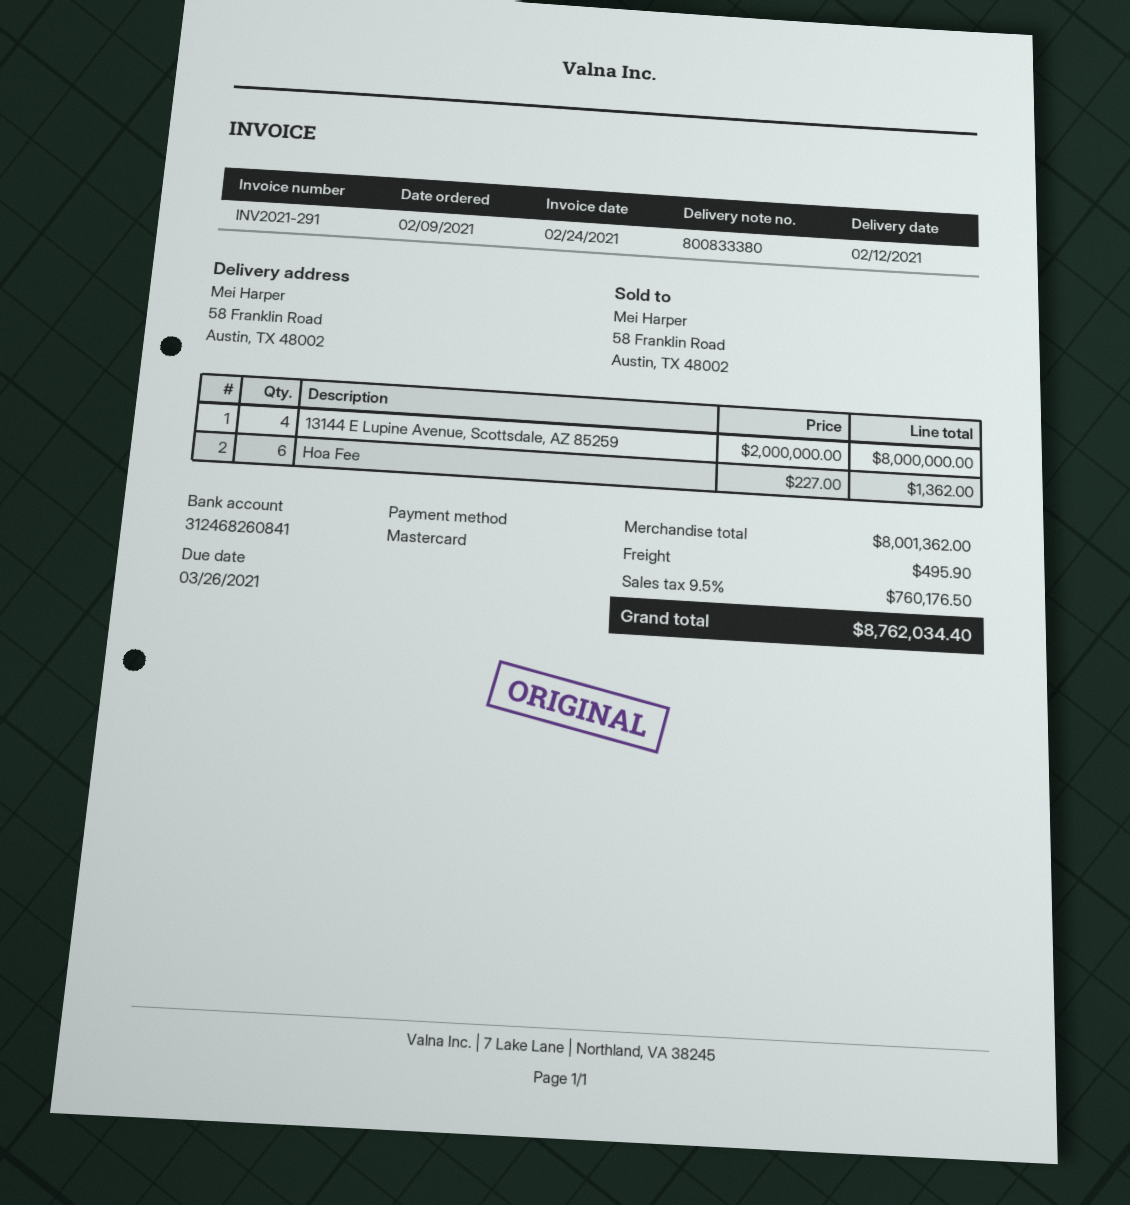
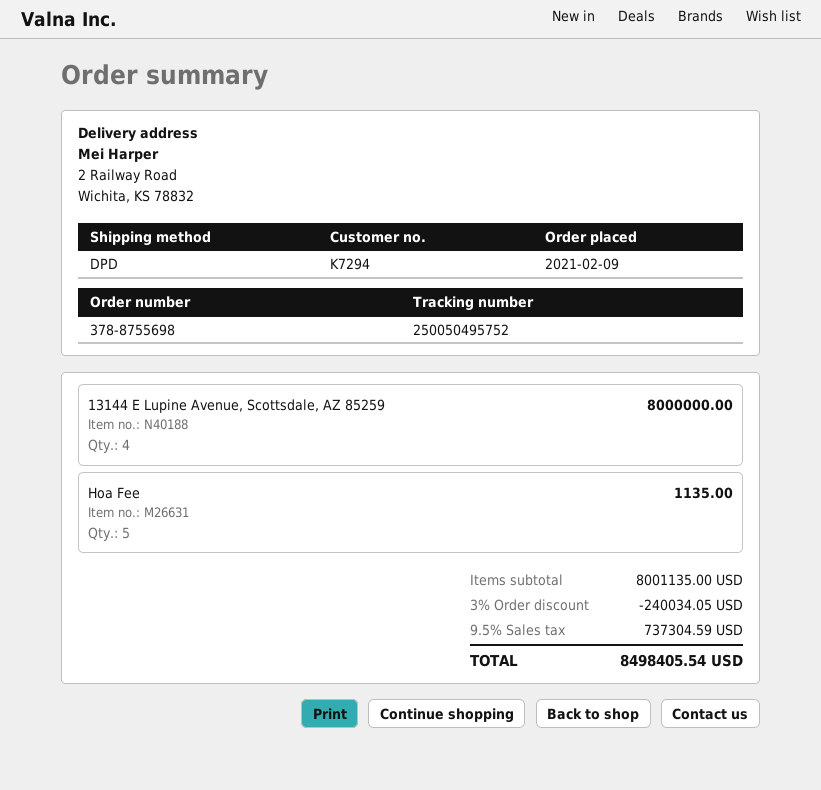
ship to: 58 Franklin Road, Austin, TX 48002 -> 2 Railway Road, Wichita, KS 78832
Hoa Fee: 6 for 1362.00 -> 5 for 1135.00
subtotal: 8001362.00 -> 8001135.00
discount: none -> 3% = 240034.05
shipping: 495.90 -> none
tax: 9.5% = 760176.50 -> 9.5% = 737304.59
total: 8762034.40 -> 8498405.54

